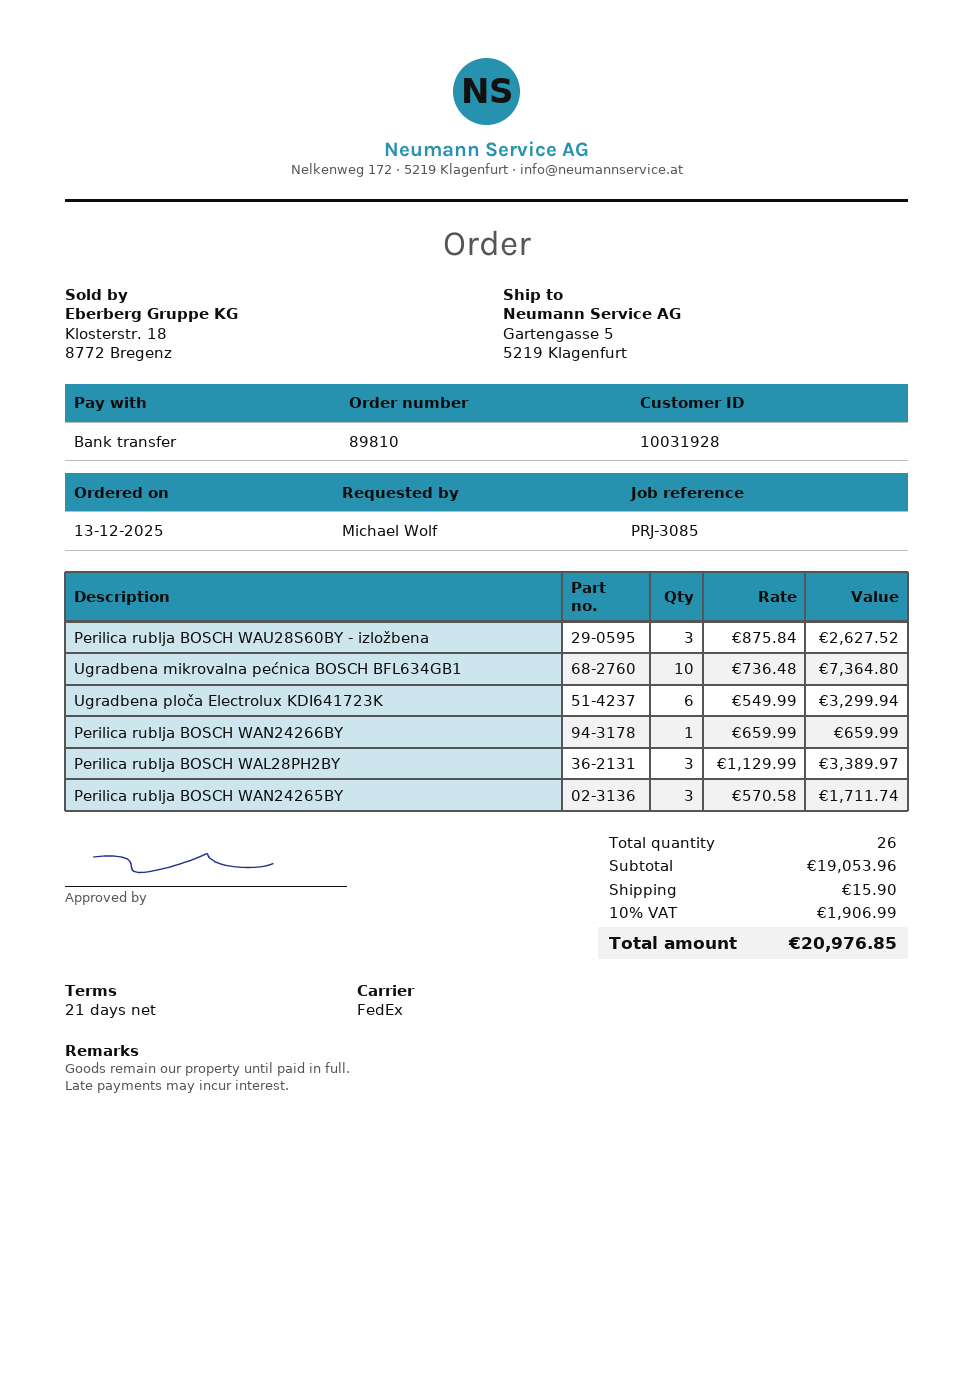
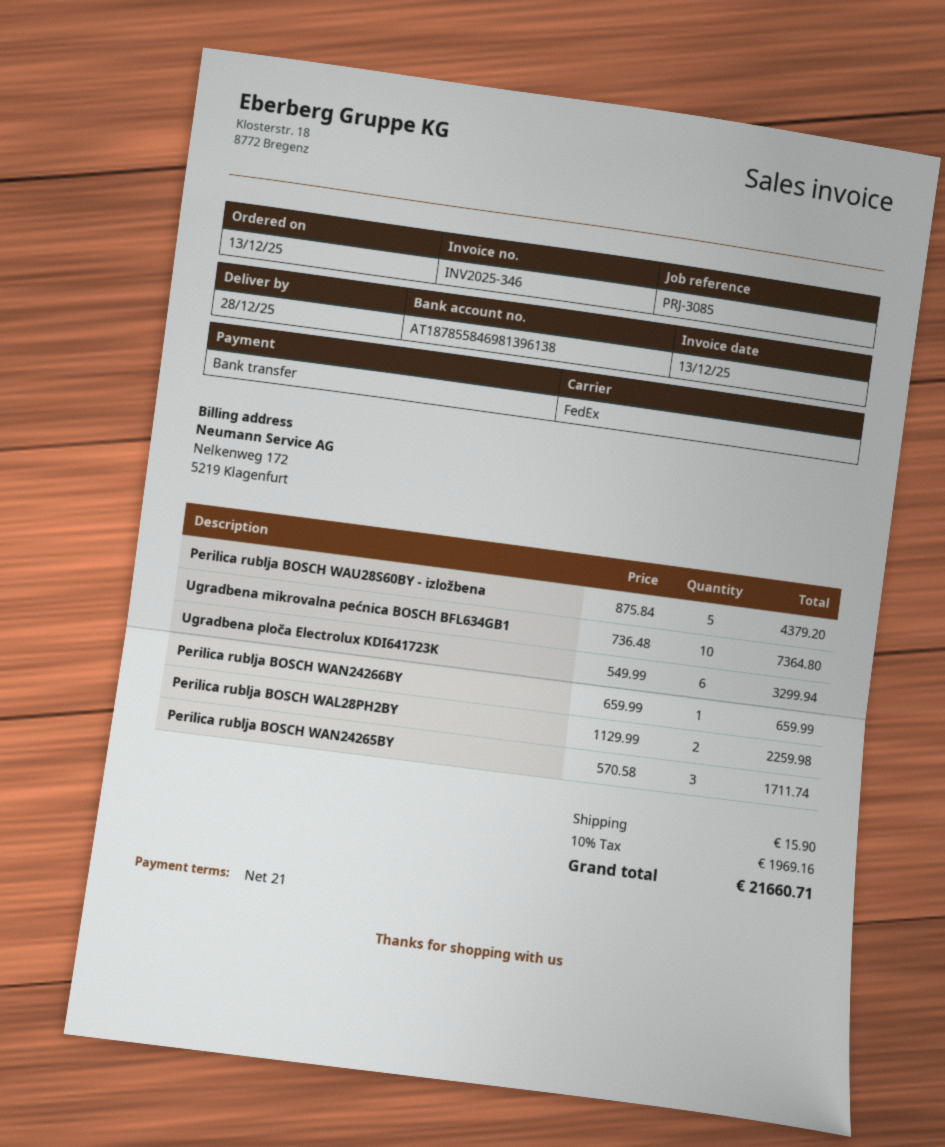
Perilica rublja BOSCH WAU28S60BY - izložbena: 3 x 875.84 = 2627.52 -> 5 x 875.84 = 4379.20
Perilica rublja BOSCH WAL28PH2BY: 3 x 1129.99 = 3389.97 -> 2 x 1129.99 = 2259.98
tax: 10% = 1906.99 -> 10% = 1969.16
total: 20976.85 -> 21660.71

